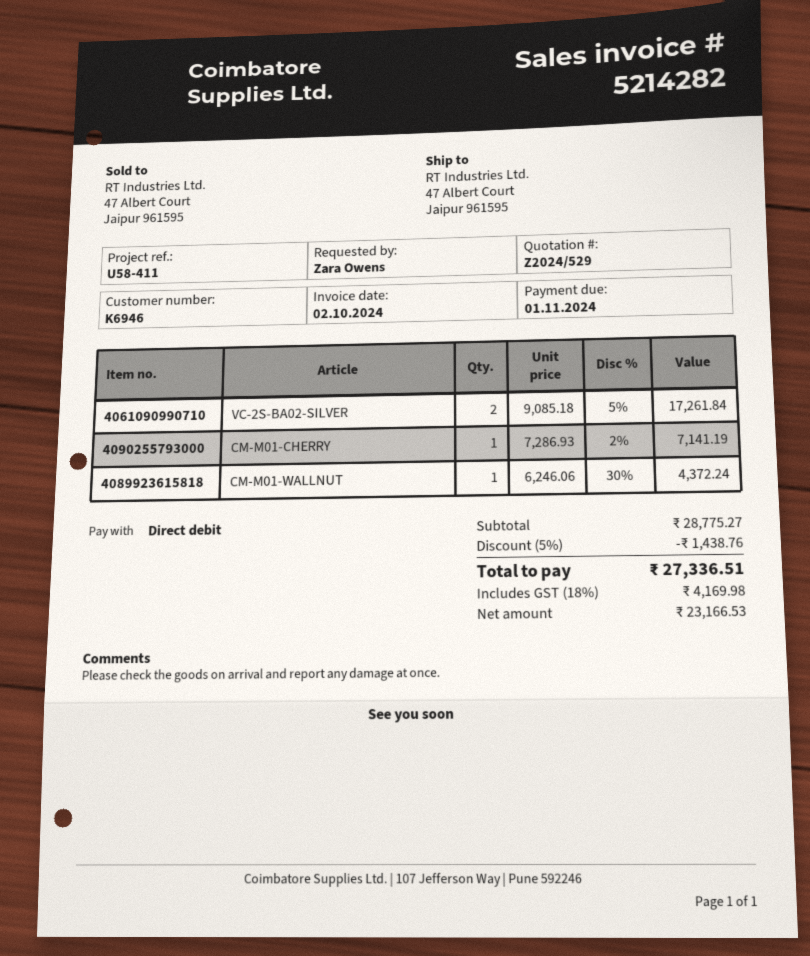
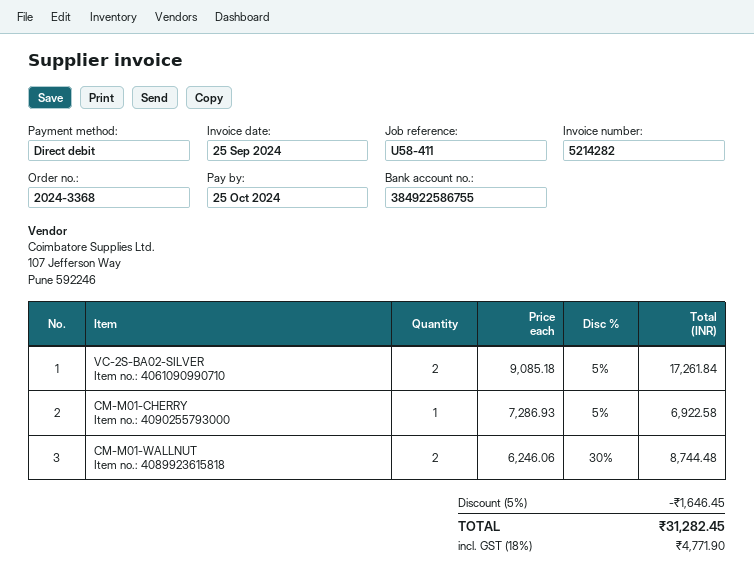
invoice date: 2024-10-02 -> 2024-09-25
due date: 2024-11-01 -> 2024-10-25
CM-M01-CHERRY: 1 x 7286.93 - 2% = 7141.19 -> 1 x 7286.93 - 5% = 6922.58
CM-M01-WALLNUT: 1 x 6246.06 - 30% = 4372.24 -> 2 x 6246.06 - 30% = 8744.48
discount: 5% = 1438.76 -> 5% = 1646.45
tax: 18% = 4169.98 -> 18% = 4771.90
total: 27336.51 -> 31282.45

